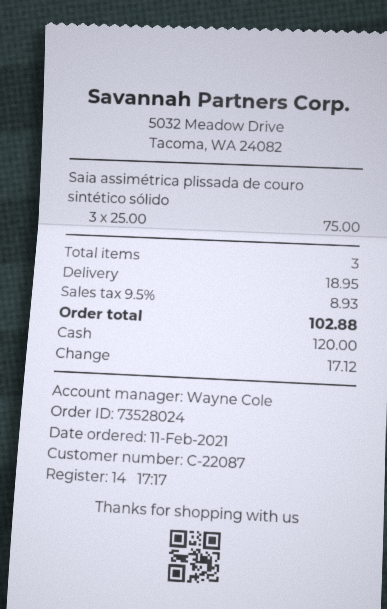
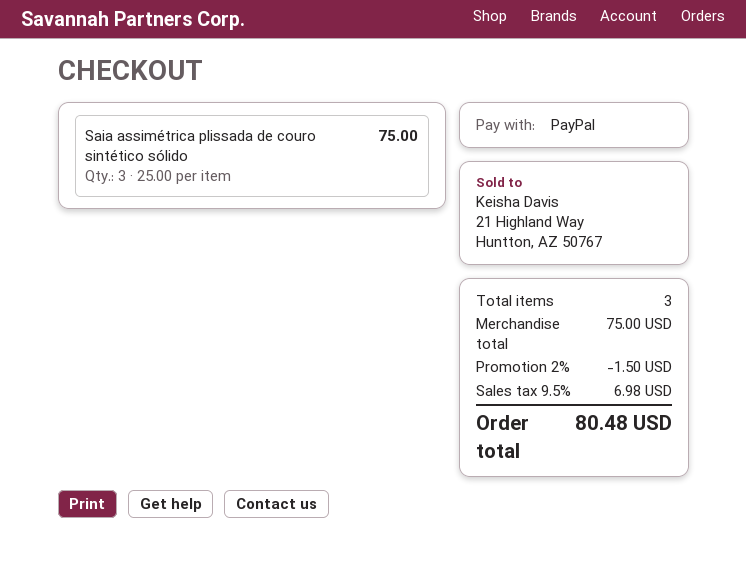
payment method: cash -> PayPal
discount: none -> 2% = 1.50
shipping: 18.95 -> none
tax: 9.5% = 8.93 -> 9.5% = 6.98
total: 102.88 -> 80.48

